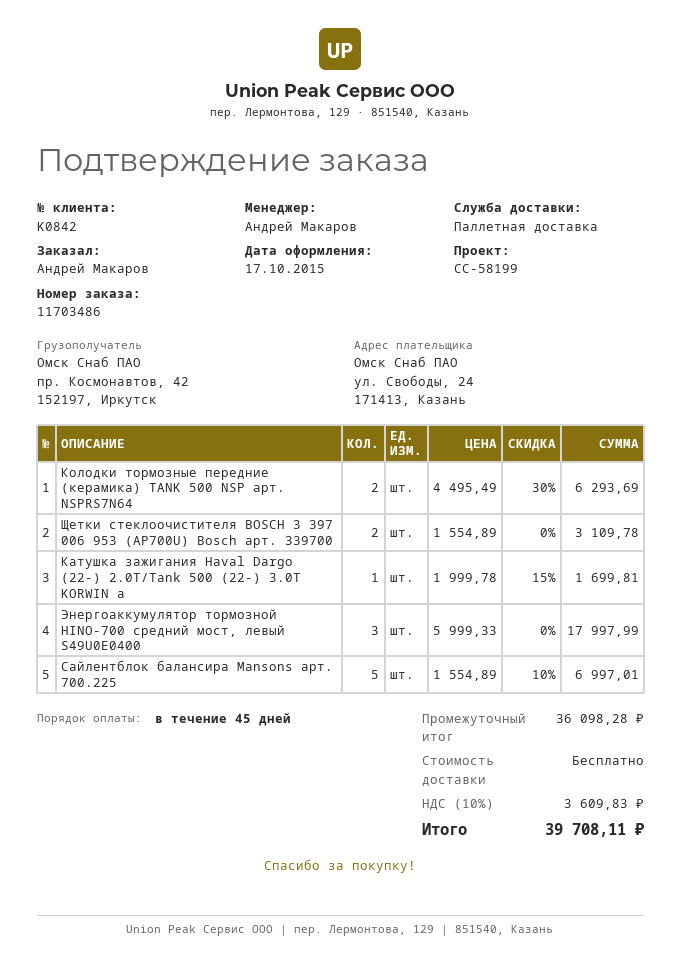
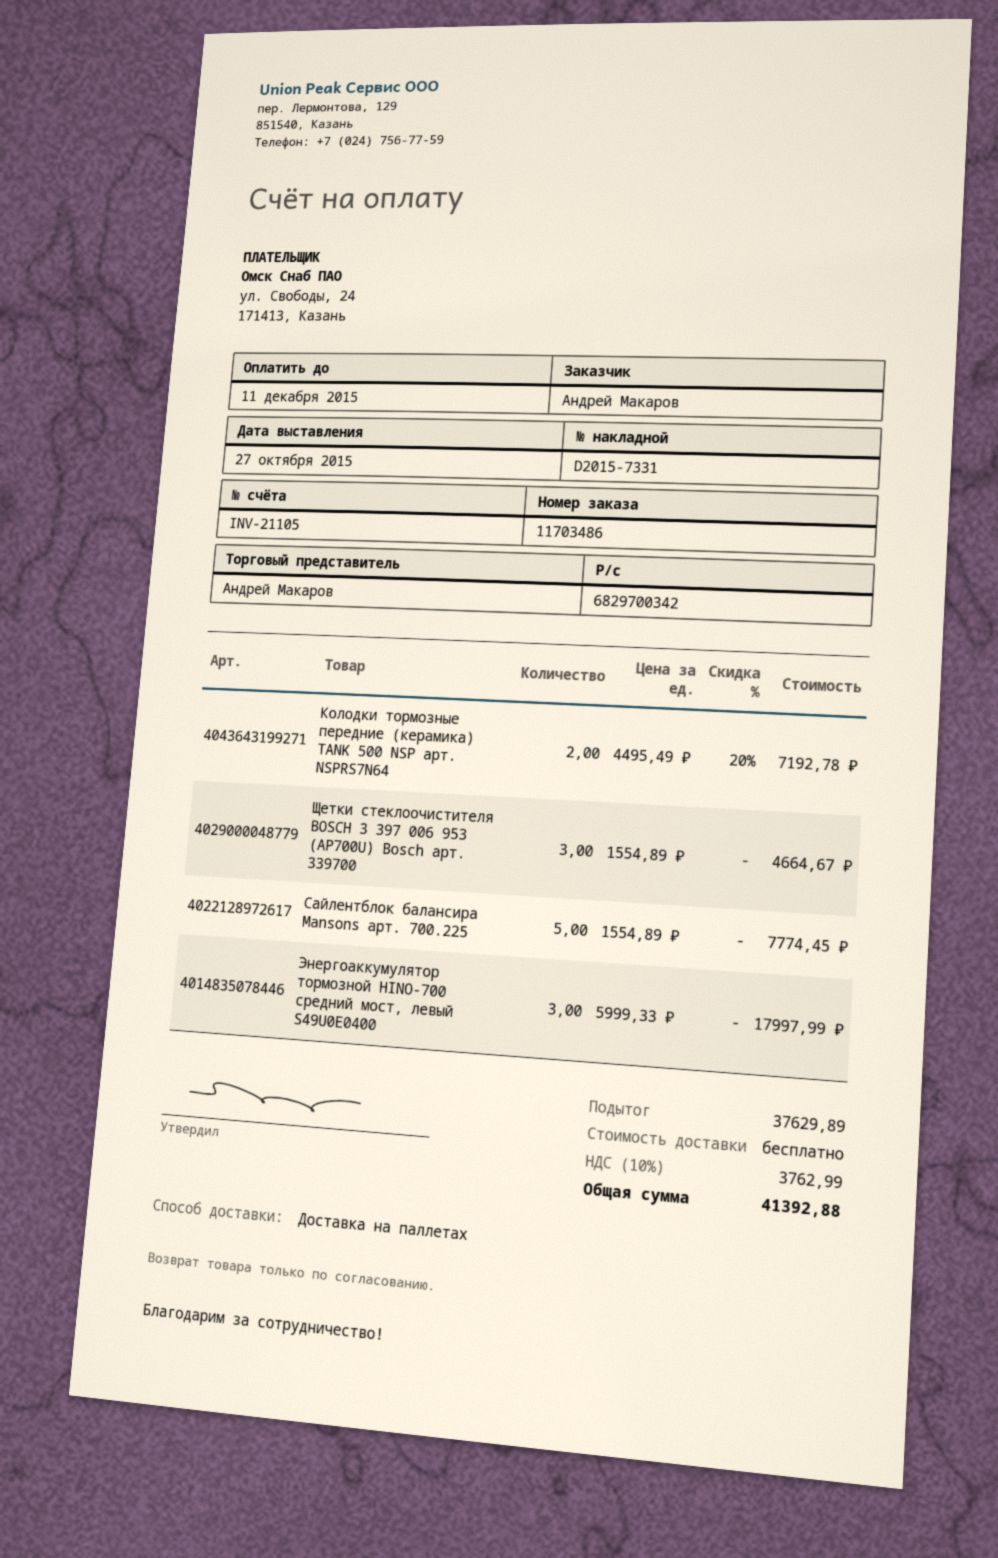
Колодки тормозные передние (керамика) TANK 500 NSP арт. NSPRS7N64: 2 x 4495.49 - 30% = 6293.69 -> 2 x 4495.49 - 20% = 7192.78
Щетки стеклоочистителя BOSCH 3 397 006 953 (AP700U) Bosch арт. 339700: 2 x 1554.89 = 3109.78 -> 3 x 1554.89 = 4664.67
Катушка зажигания Haval Dargo (22-) 2.0T/Tank 500 (22-) 3.0T KORWIN а: 1 x 1999.78 - 15% = 1699.81 -> none
Сайлентблок балансира Mansons арт. 700.225: 5 x 1554.89 - 10% = 6997.01 -> 5 x 1554.89 = 7774.45
subtotal: 36098.28 -> 37629.89
tax: 10% = 3609.83 -> 10% = 3762.99
total: 39708.11 -> 41392.88

